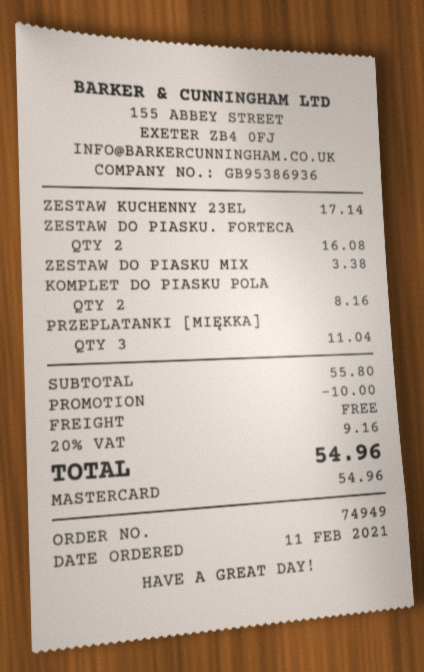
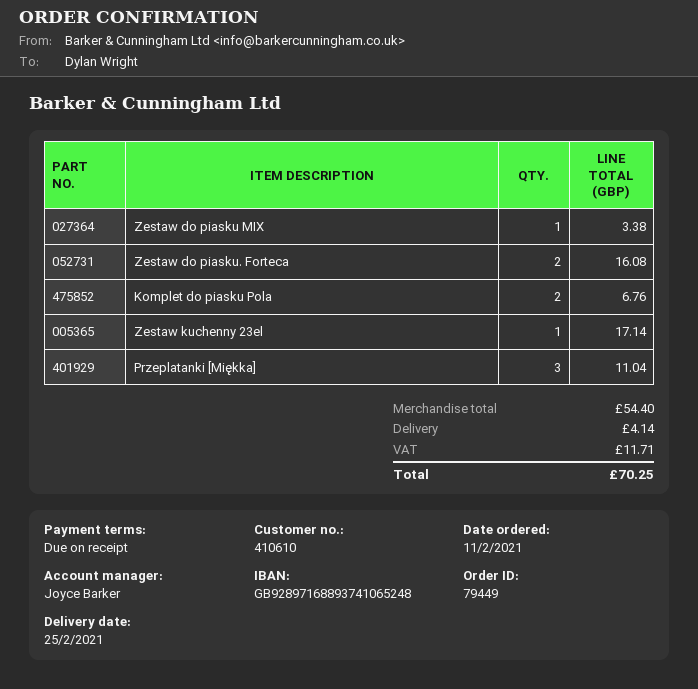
order number: 74949 -> 79449
KOMPLET DO PIASKU POLA: 2 for 8.16 -> 2 for 6.76
subtotal: 55.80 -> 54.40
discount: 10.00 -> none
shipping: 0.00 -> 4.14
tax: 9.16 -> 11.71
total: 54.96 -> 70.25

